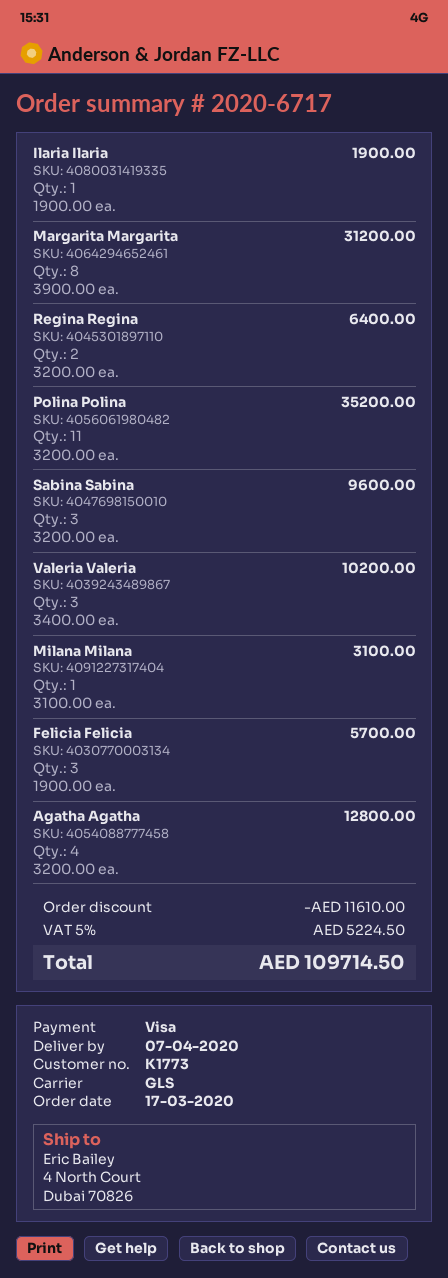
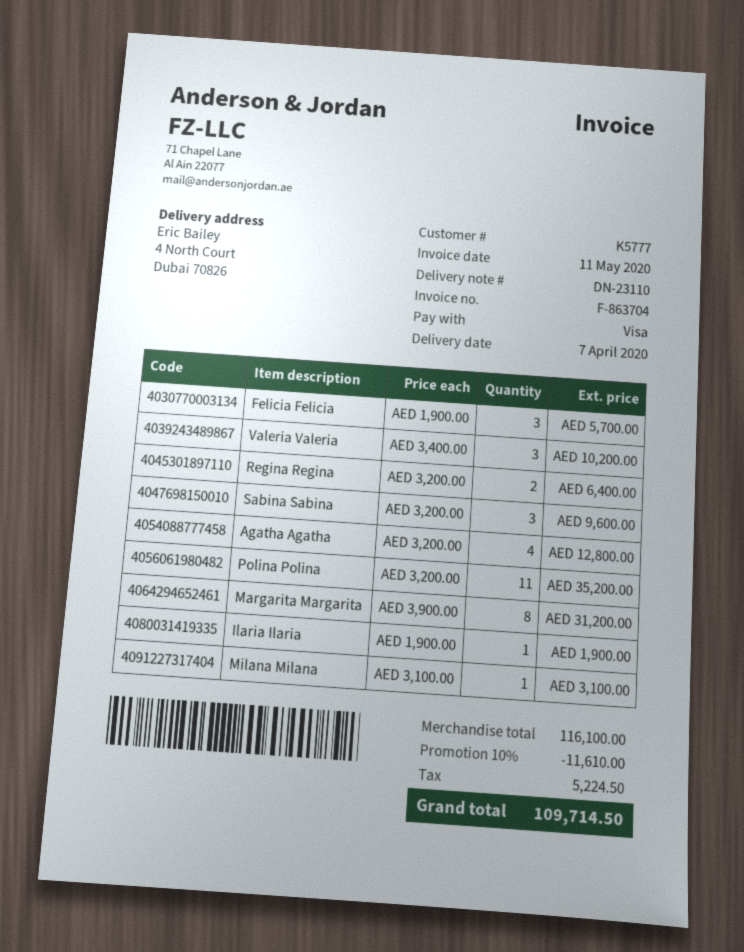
customer number: K1773 -> K5777

